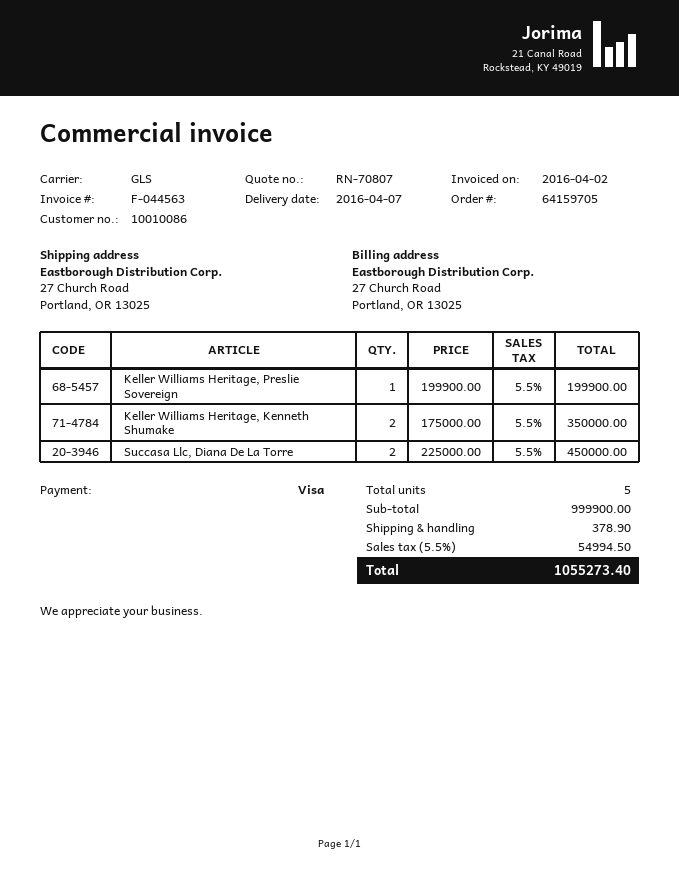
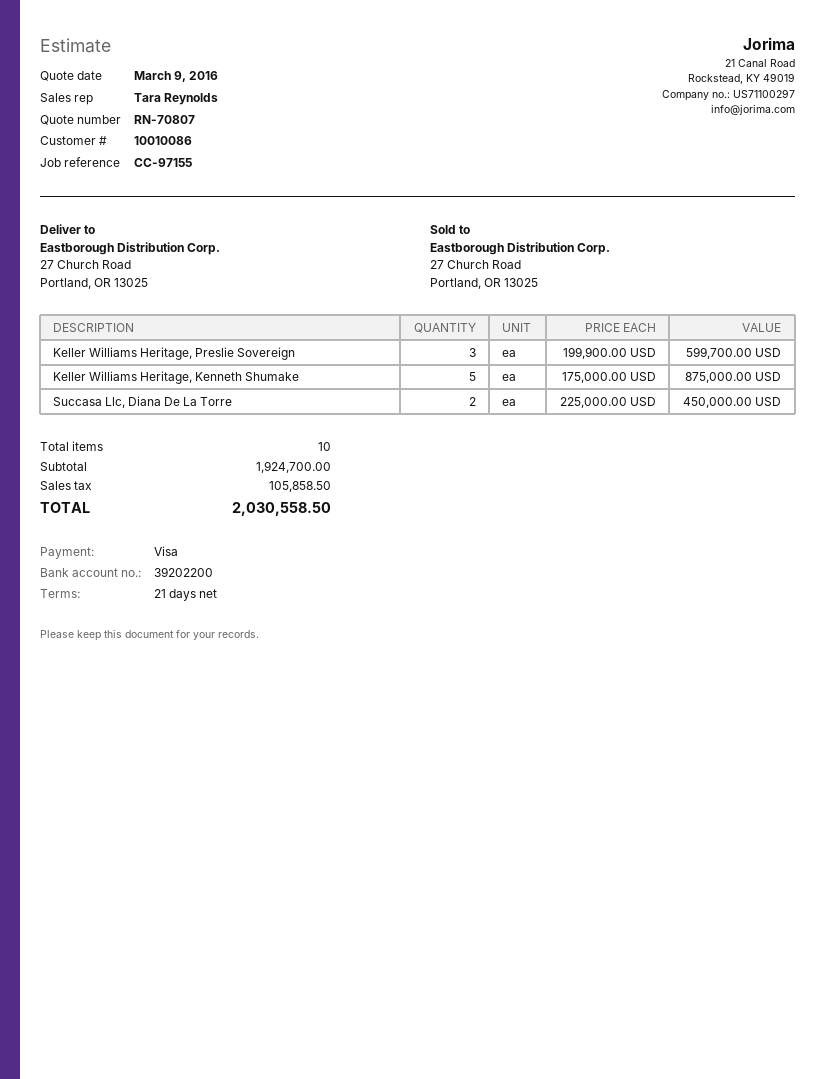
Keller Williams Heritage, Preslie Sovereign: 1 x 199900.00 = 199900.00 -> 3 x 199900.00 = 599700.00
Keller Williams Heritage, Kenneth Shumake: 2 x 175000.00 = 350000.00 -> 5 x 175000.00 = 875000.00
total quantity: 5 -> 10
subtotal: 999900.00 -> 1924700.00
shipping: 378.90 -> none
tax: 54994.50 -> 105858.50
total: 1055273.40 -> 2030558.50

